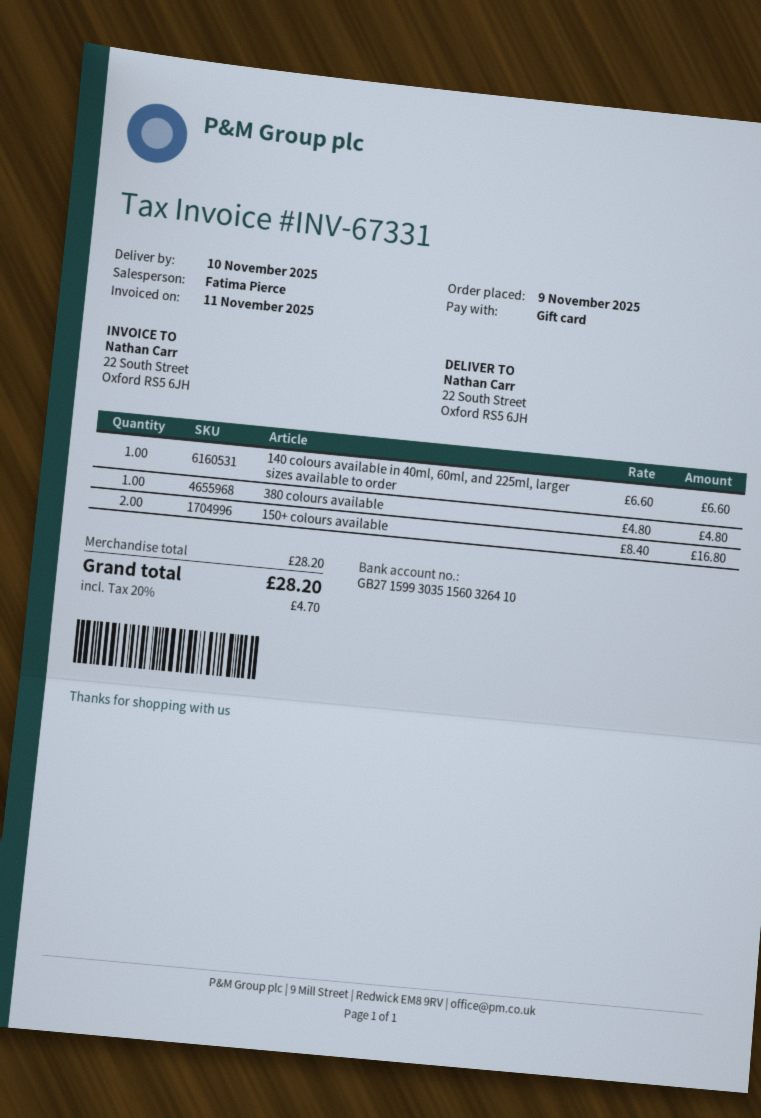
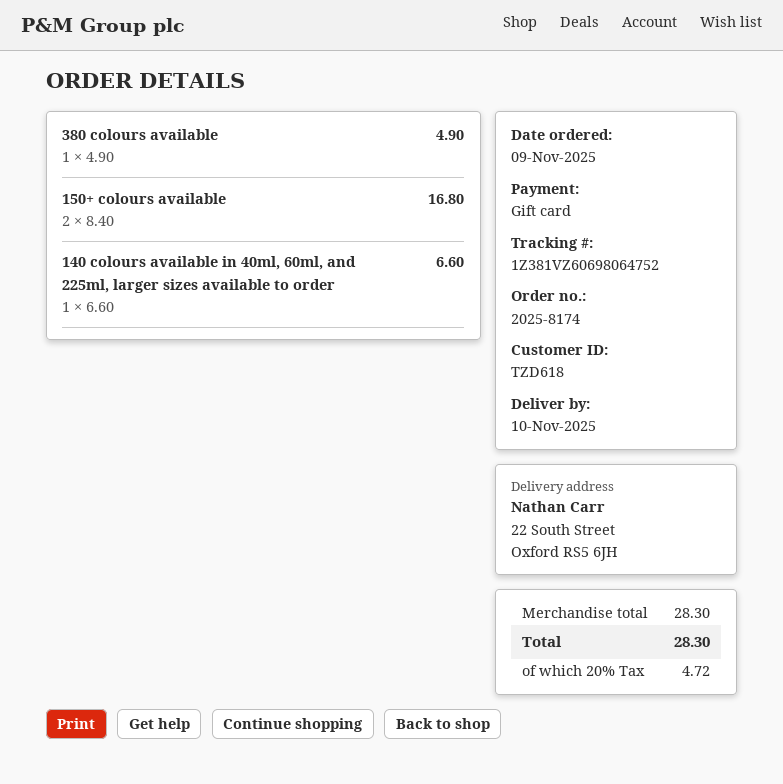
380 colours available: 1 x 4.80 = 4.80 -> 1 x 4.90 = 4.90
subtotal: 28.20 -> 28.30
tax: 20% = 4.70 -> 20% = 4.72
total: 28.20 -> 28.30

